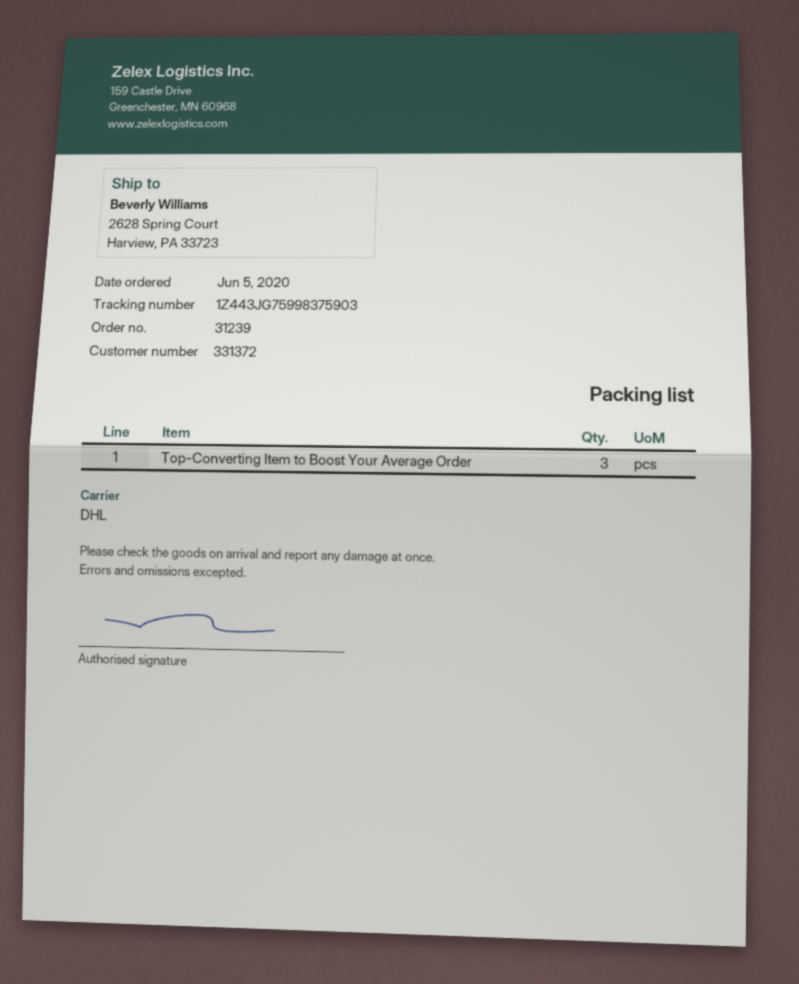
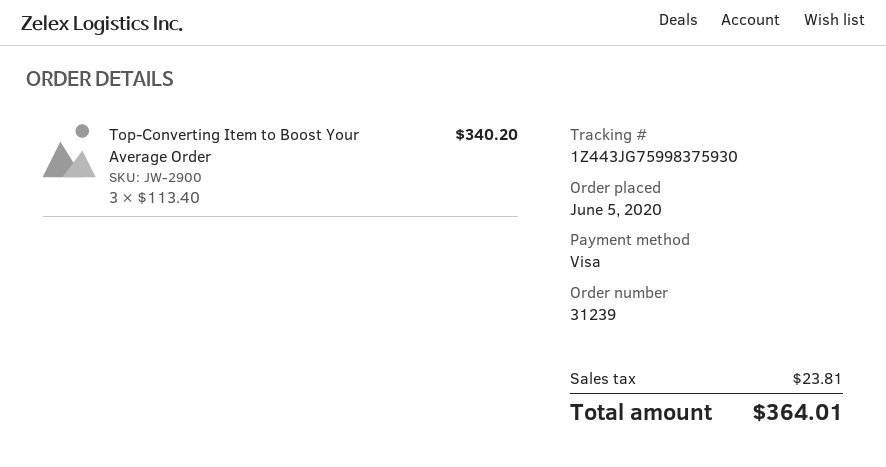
tracking number: 1Z443JG75998375903 -> 1Z443JG75998375930

